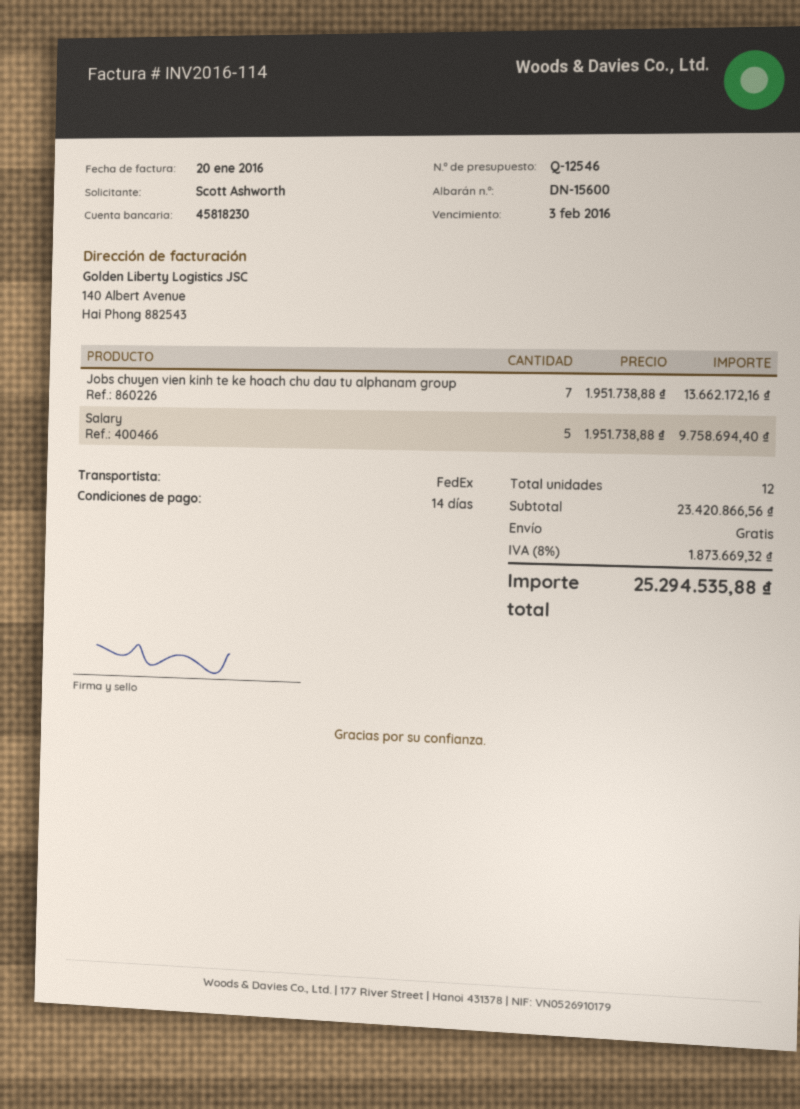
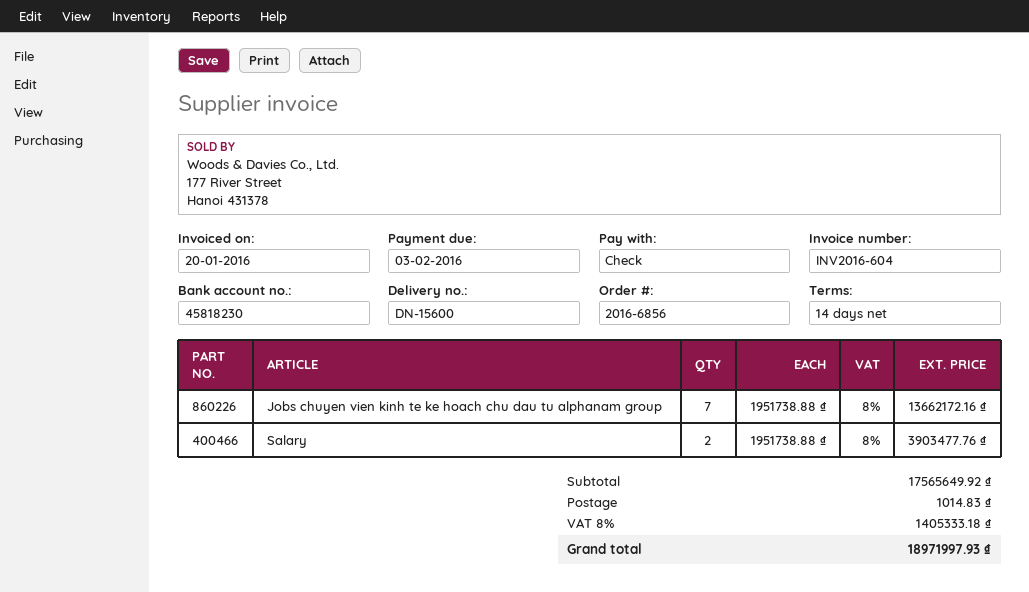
invoice number: INV2016-114 -> INV2016-604
Salary: 5 x 1951738.88 = 9758694.40 -> 2 x 1951738.88 = 3903477.76
subtotal: 23420866.56 -> 17565649.92
shipping: 0.00 -> 1014.83
tax: 8% = 1873669.32 -> 8% = 1405333.18
total: 25294535.88 -> 18971997.93

